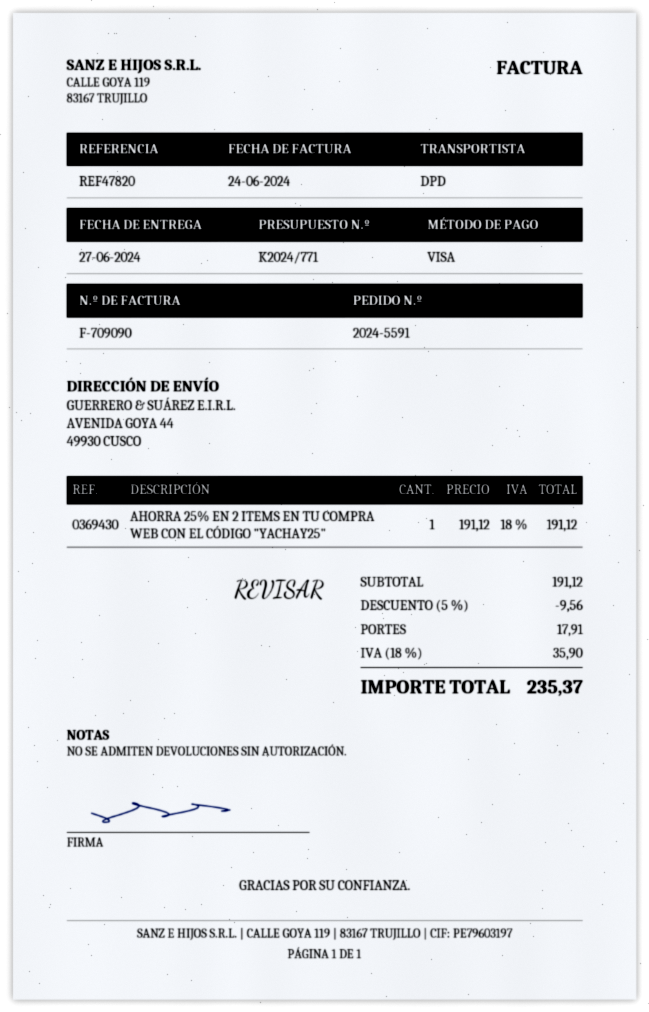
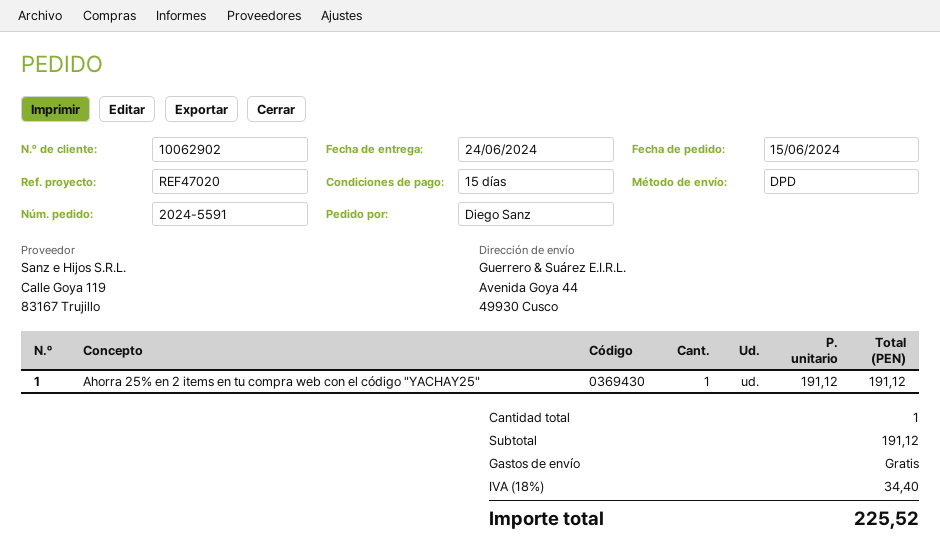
delivery date: 2024-06-27 -> 2024-06-24
reference: REF47820 -> REF47020
discount: 5% = 9.56 -> none
shipping: 17.91 -> 0.00
tax: 18% = 35.90 -> 18% = 34.40
total: 235.37 -> 225.52

